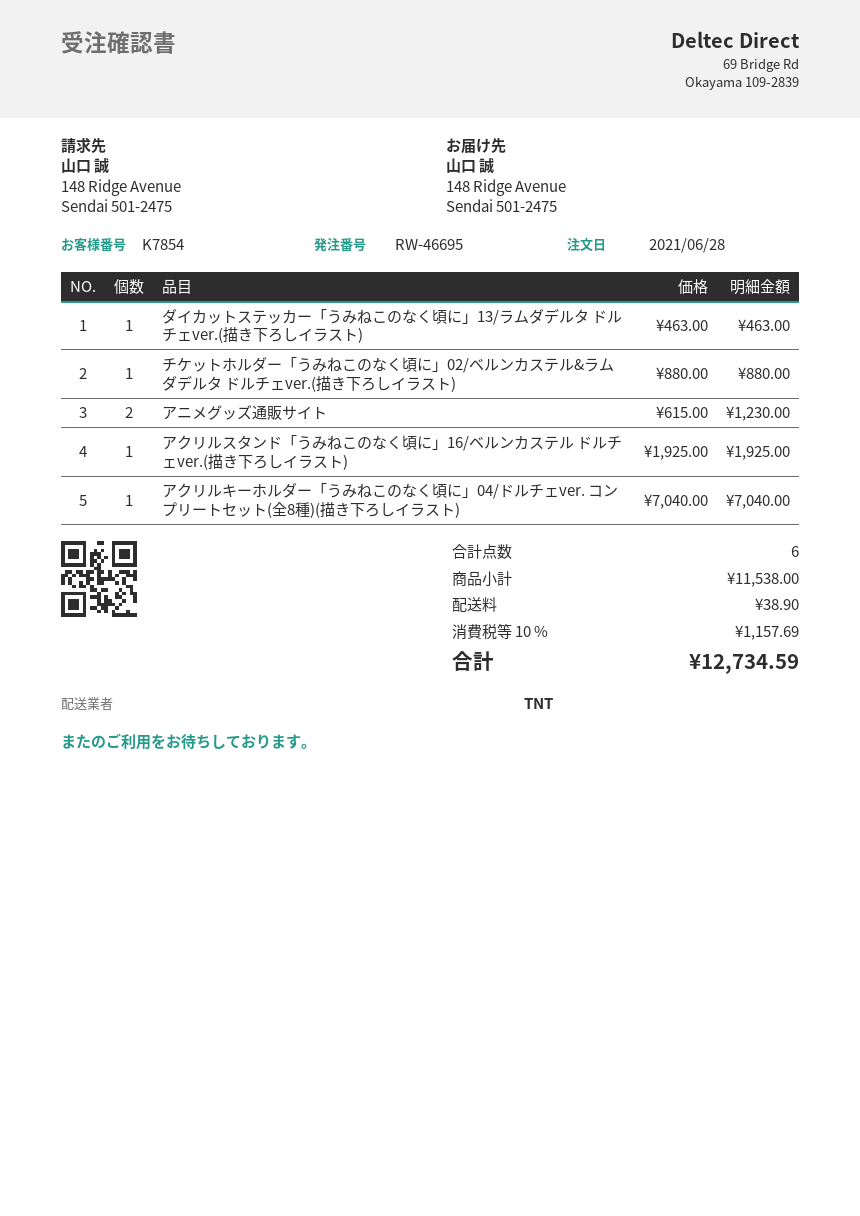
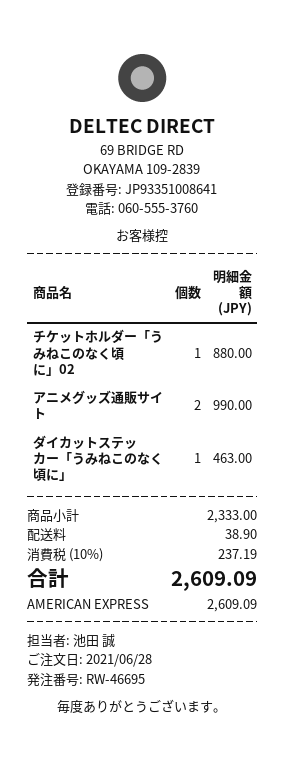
アニメグッズ通販サイト: 2 for 1230.00 -> 2 for 990.00
アクリルスタンド「うみねこのなく頃に」16/ベルンカステル ドルチェver.(描き下ろしイラスト): 1 for 1925.00 -> none
アクリルキーホルダー「うみねこのなく頃に」04/ドルチェver. コンプリートセット(全8種)(描き下ろしイラスト): 1 for 7040.00 -> none
subtotal: 11538.00 -> 2333.00
tax: 10% = 1157.69 -> 10% = 237.19
total: 12734.59 -> 2609.09

